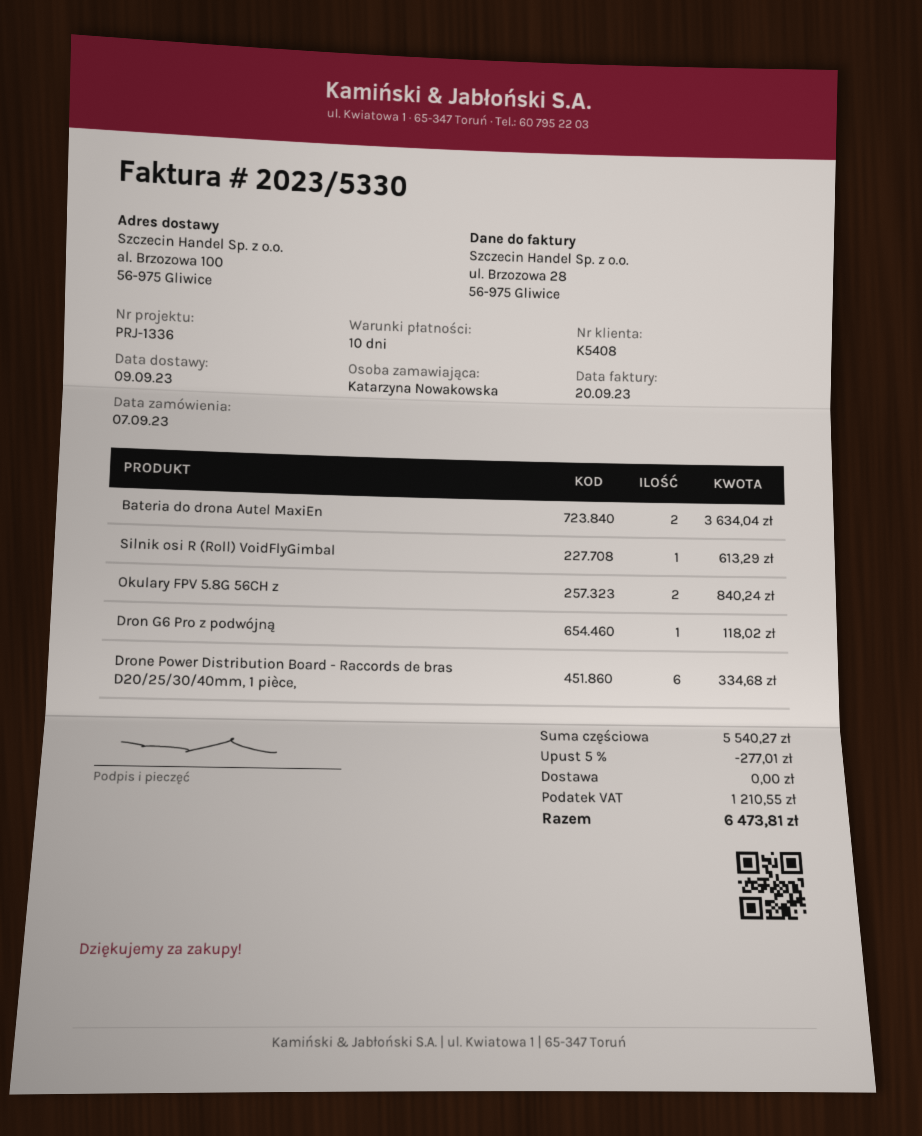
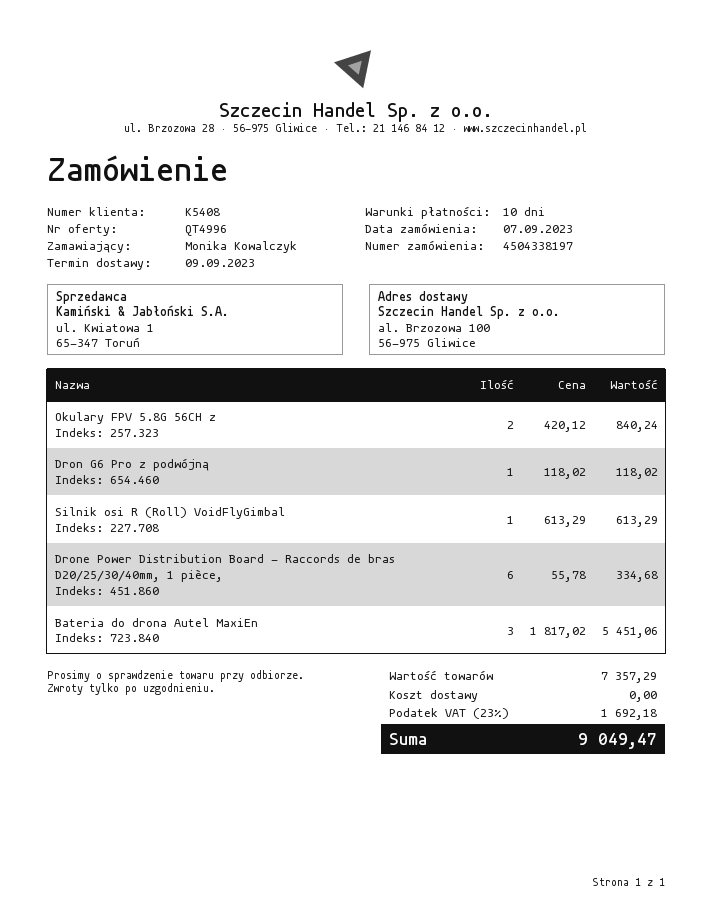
ordered by: Katarzyna Nowakowska -> Monika Kowalczyk
Bateria do drona Autel MaxiEn: 2 for 3634.04 -> 3 for 5451.06
subtotal: 5540.27 -> 7357.29
discount: 5% = 277.01 -> none
tax: 1210.55 -> 1692.18
total: 6473.81 -> 9049.47

